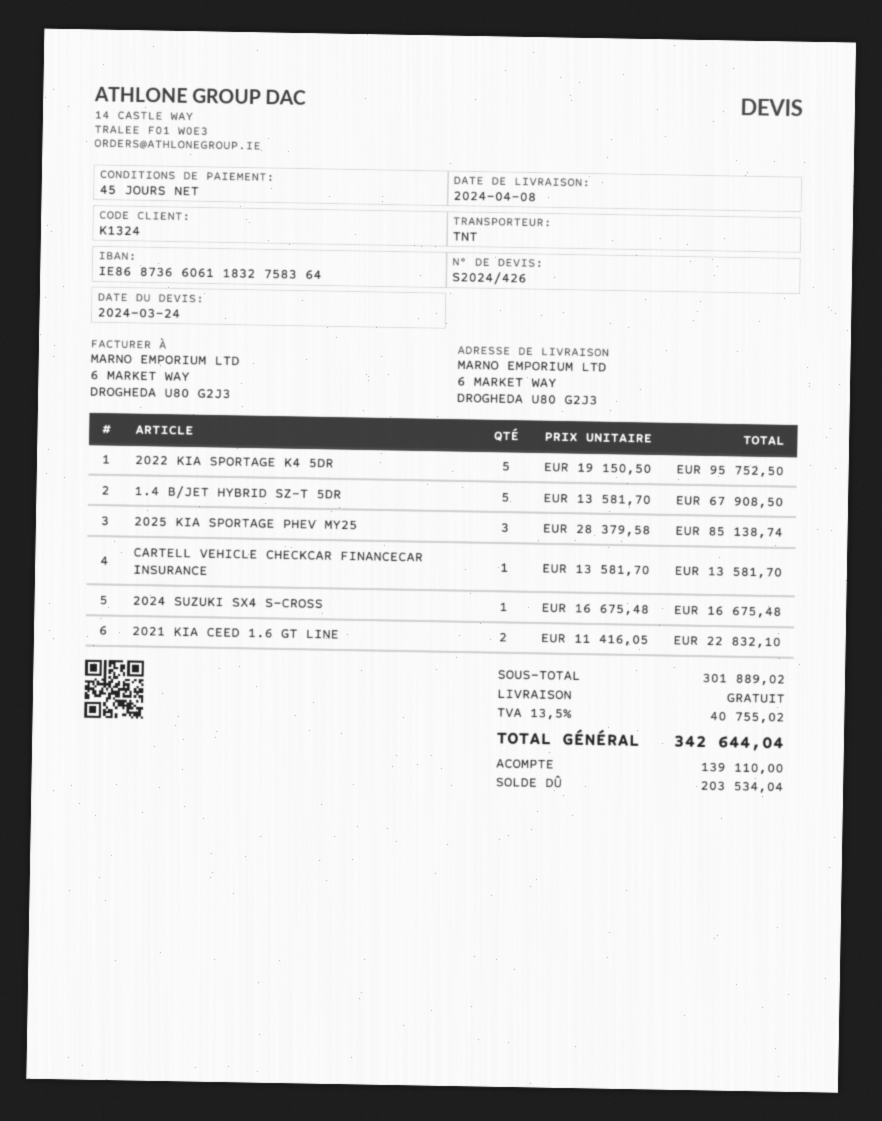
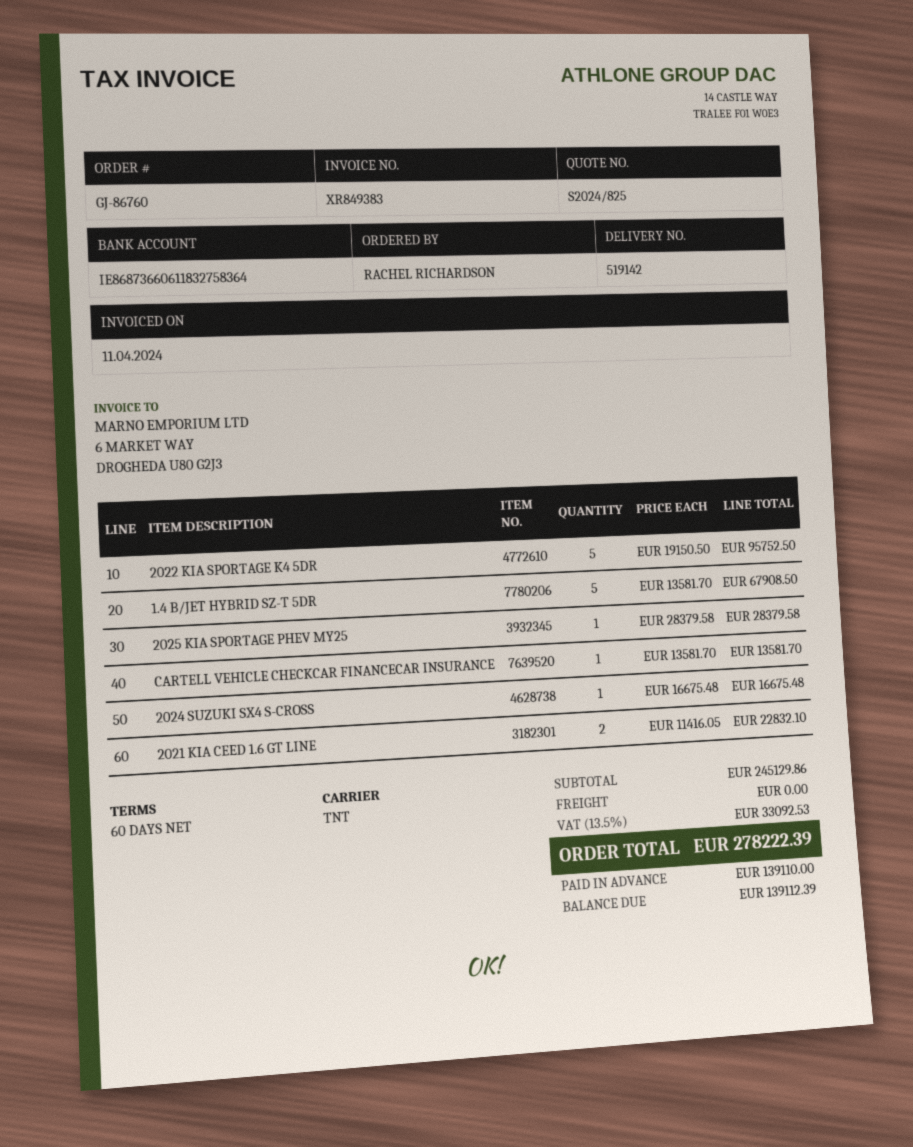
quote number: S2024/426 -> S2024/825
payment terms: 45 days -> 60 days
2025 KIA SPORTAGE PHEV MY25: 3 x 28379.58 = 85138.74 -> 1 x 28379.58 = 28379.58
subtotal: 301889.02 -> 245129.86
tax: 13.5% = 40755.02 -> 13.5% = 33092.53
total: 342644.04 -> 278222.39
balance: 203534.04 -> 139112.39

